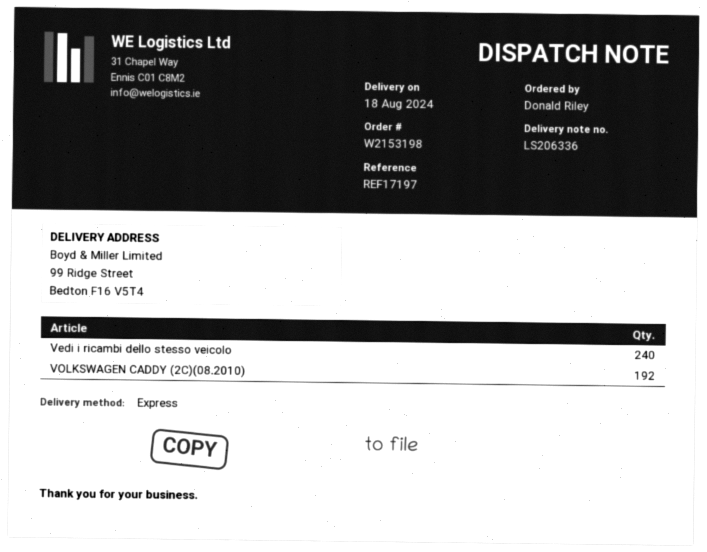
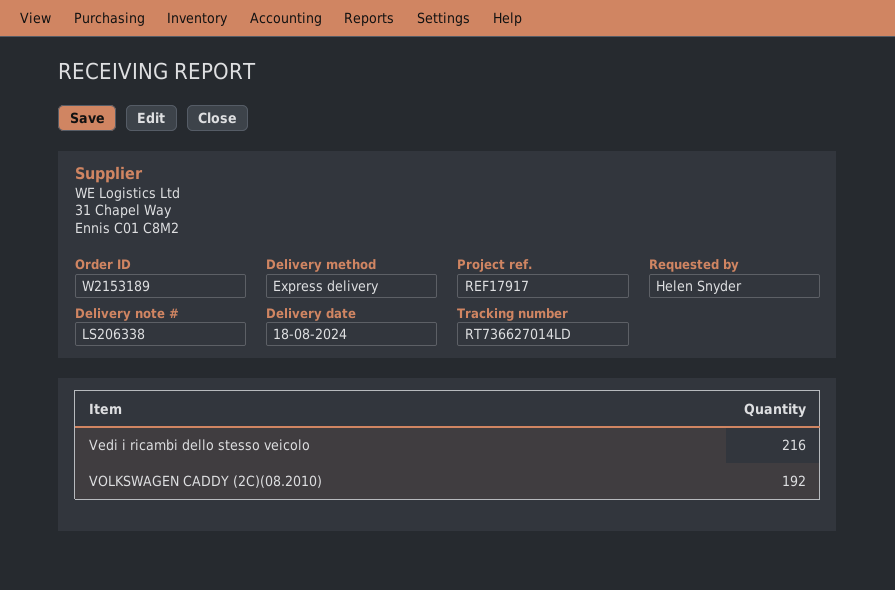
order number: W2153198 -> W2153189
delivery note number: LS206336 -> LS206338
reference: REF17197 -> REF17917
ordered by: Donald Riley -> Helen Snyder
Vedi i ricambi dello stesso veicolo: 240 -> 216

